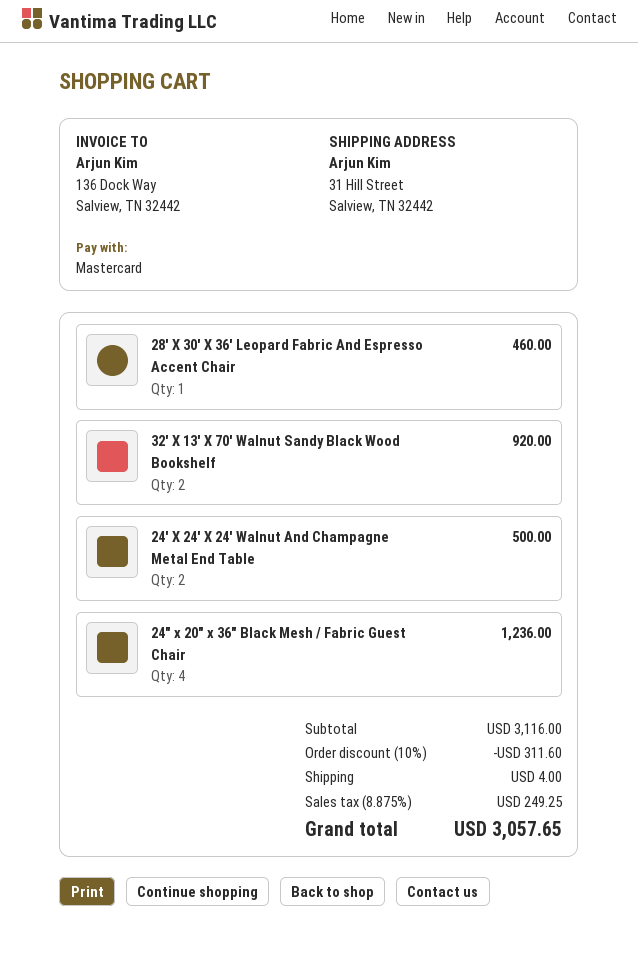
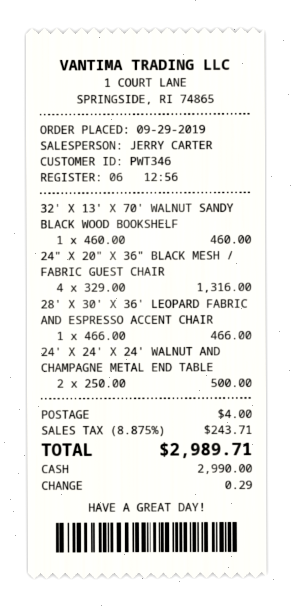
payment method: Mastercard -> cash
28' X 30' X 36' Leopard Fabric And Espresso Accent Chair: 1 for 460.00 -> 1 for 466.00
32' X 13' X 70' Walnut Sandy Black Wood Bookshelf: 2 for 920.00 -> 1 for 460.00
24" x 20" x 36" Black Mesh / Fabric Guest Chair: 4 for 1236.00 -> 4 for 1316.00
discount: 10% = 311.60 -> none
tax: 8.875% = 249.25 -> 8.875% = 243.71
total: 3057.65 -> 2989.71

